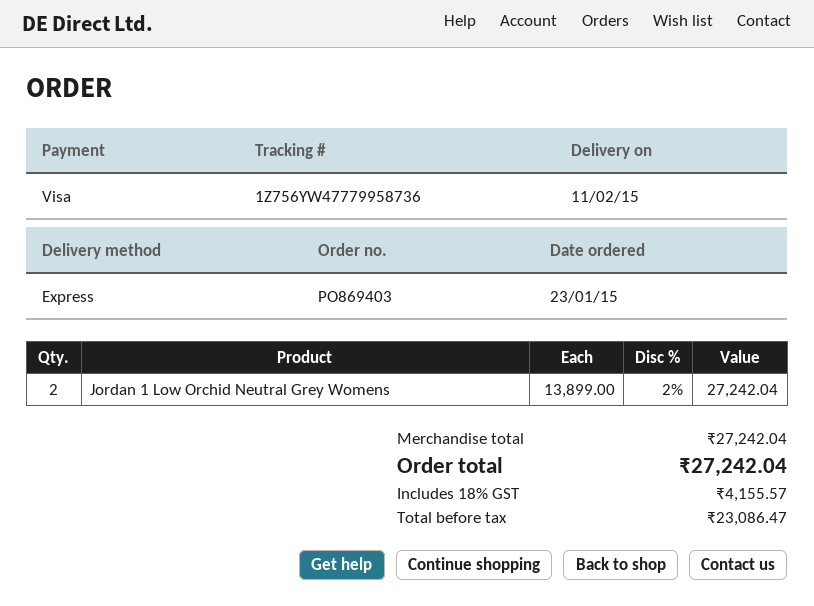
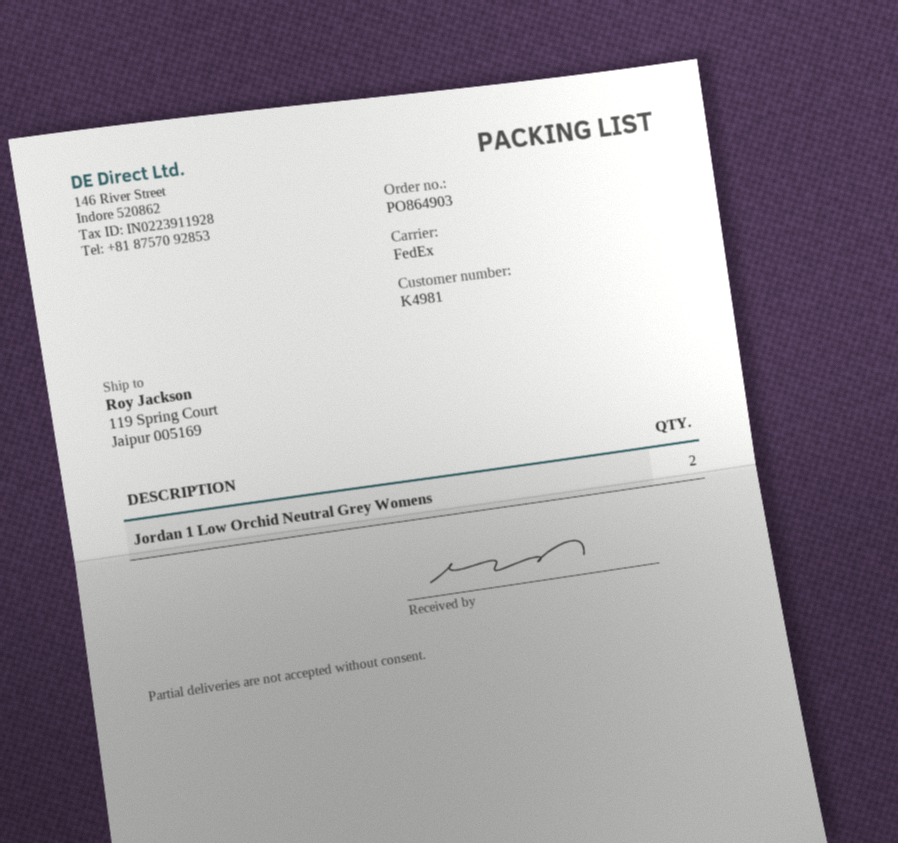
order number: PO869403 -> PO864903
shipping method: express -> FedEx

